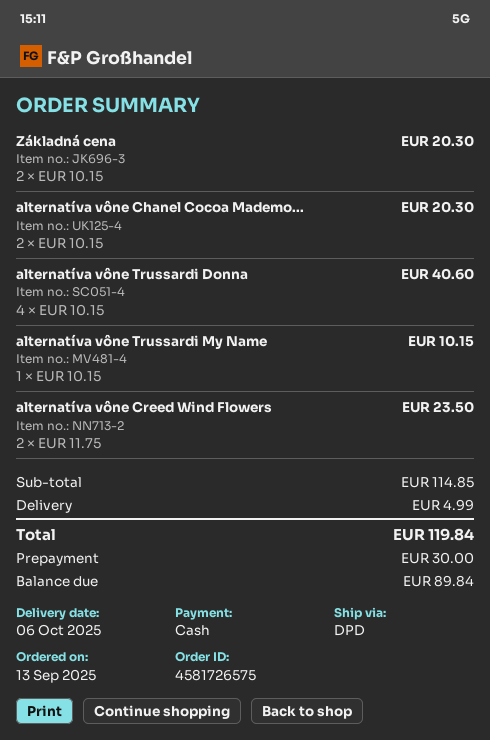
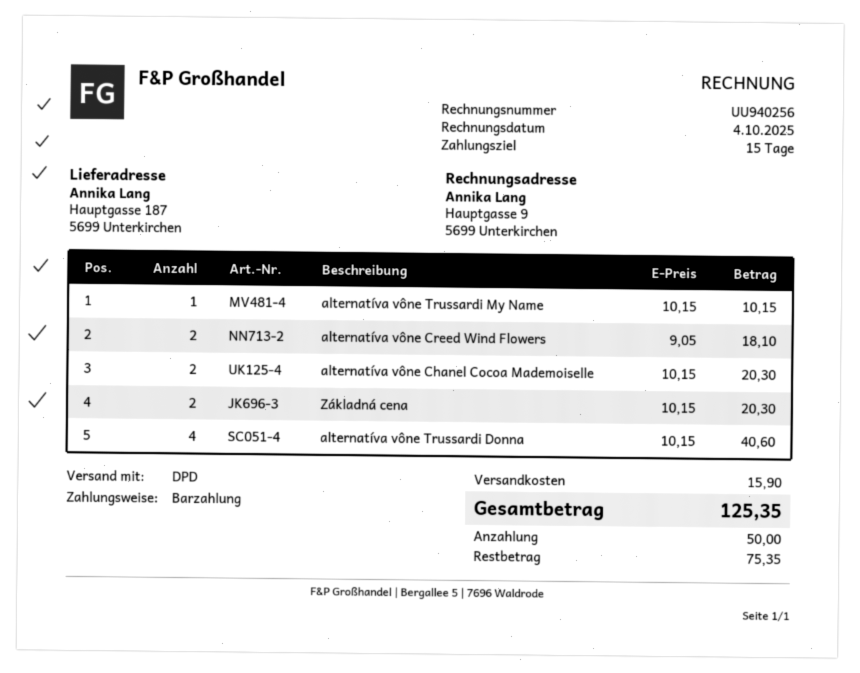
alternatíva vône Creed Wind Flowers: 2 x 11.75 = 23.50 -> 2 x 9.05 = 18.10
shipping: 4.99 -> 15.90
total: 119.84 -> 125.35
deposit: 30.00 -> 50.00
balance: 89.84 -> 75.35

